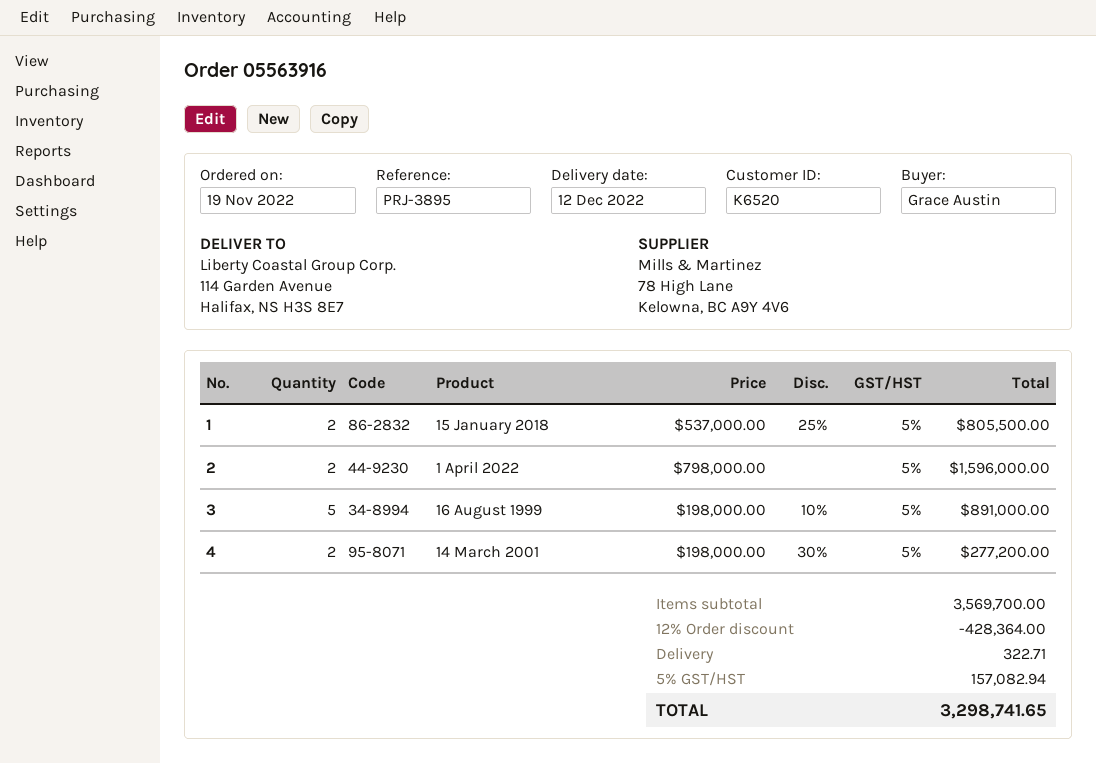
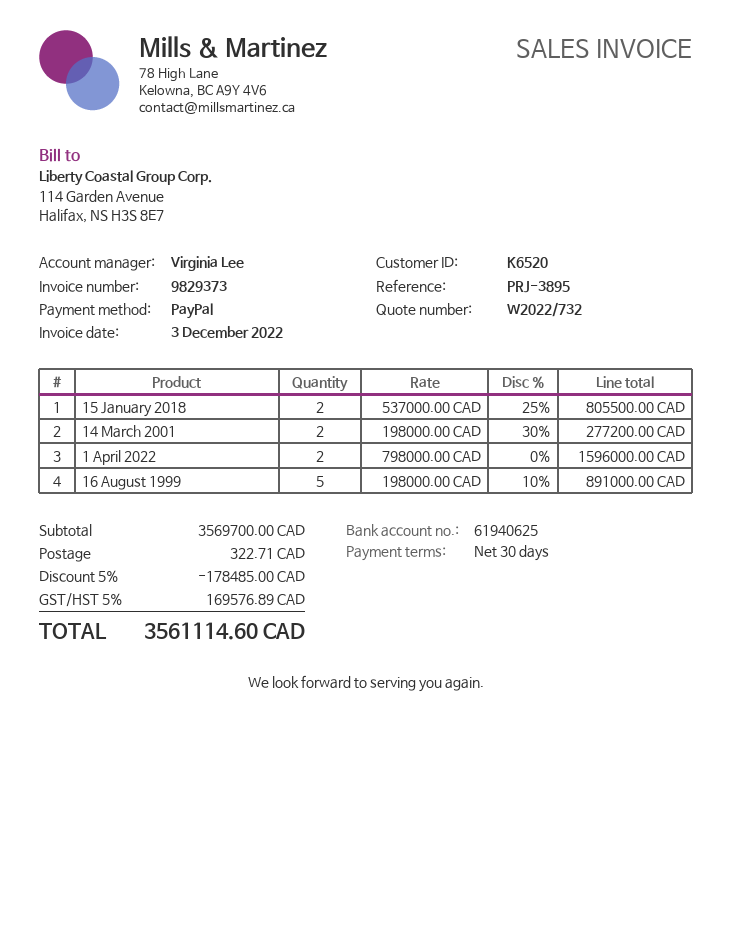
discount: 12% = 428364.00 -> 5% = 178485.00
tax: 5% = 157082.94 -> 5% = 169576.89
total: 3298741.65 -> 3561114.60

